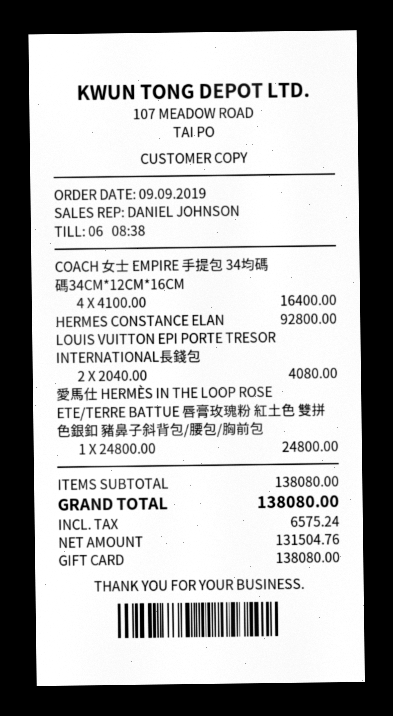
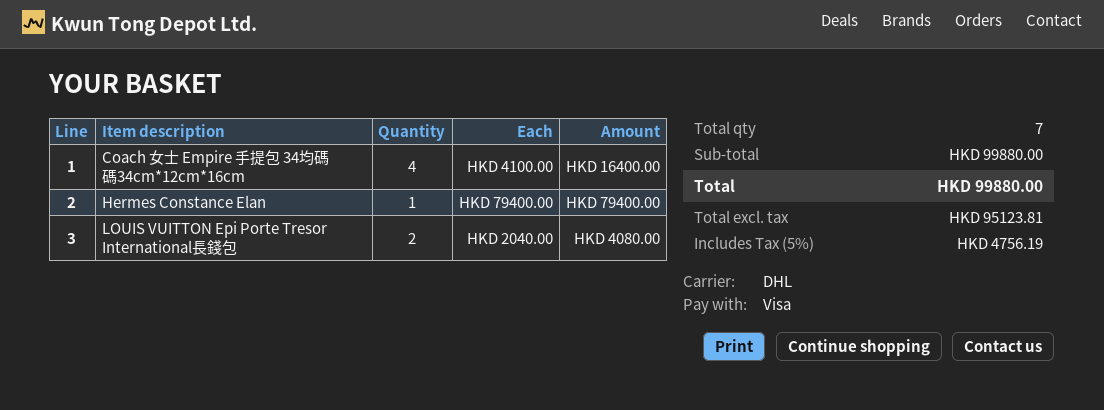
payment method: gift card -> Visa
HERMES CONSTANCE ELAN: 1 x 92800.00 = 92800.00 -> 1 x 79400.00 = 79400.00
愛馬仕 HERMÈS IN THE LOOP ROSE ETE/TERRE BATTUE 唇膏玫瑰粉 紅土色 雙拼色銀釦 豬鼻子斜背包/腰包/胸前包: 1 x 24800.00 = 24800.00 -> none
subtotal: 138080.00 -> 99880.00
net: 131504.76 -> 95123.81
tax: 6575.24 -> 4756.19
total: 138080.00 -> 99880.00

